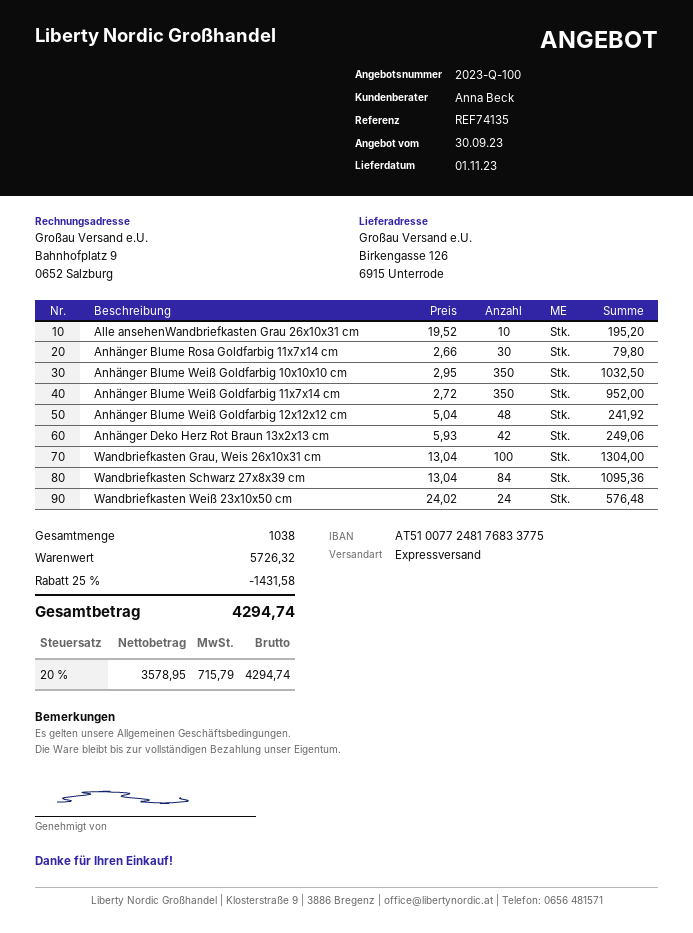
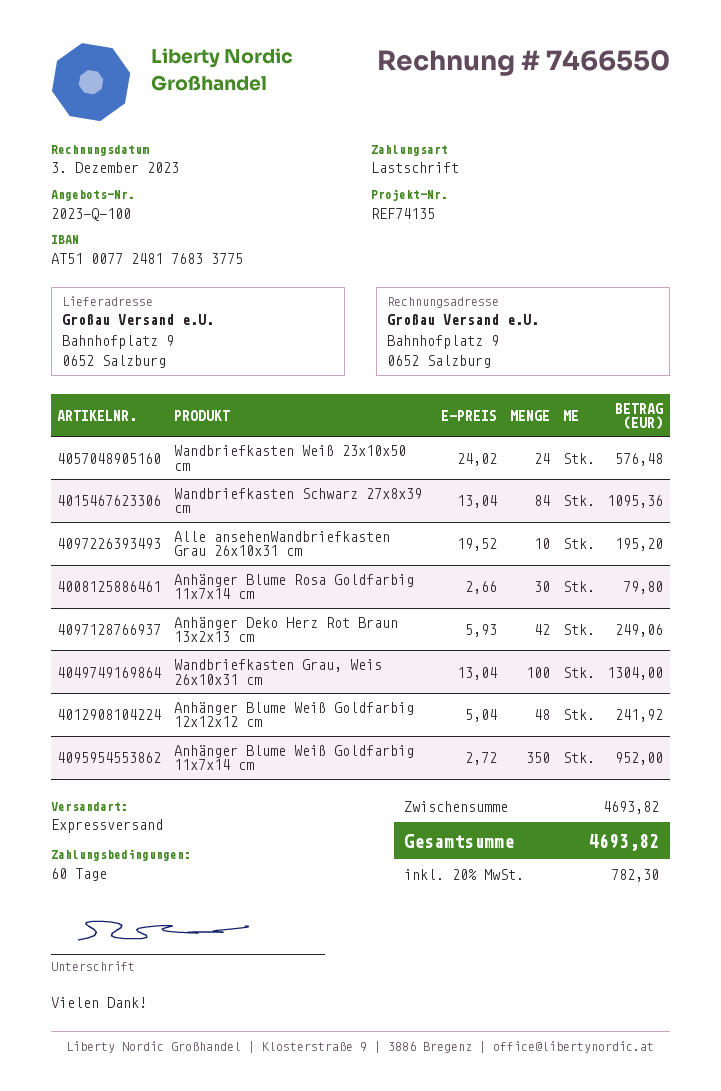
ship to: Birkengasse 126, 6915 Unterrode -> Bahnhofplatz 9, 0652 Salzburg
Anhänger Blume Weiß Goldfarbig 10x10x10 cm: 350 x 2.95 = 1032.50 -> none
subtotal: 5726.32 -> 4693.82
discount: 25% = 1431.58 -> none
tax: 20% = 715.79 -> 20% = 782.30
total: 4294.74 -> 4693.82

